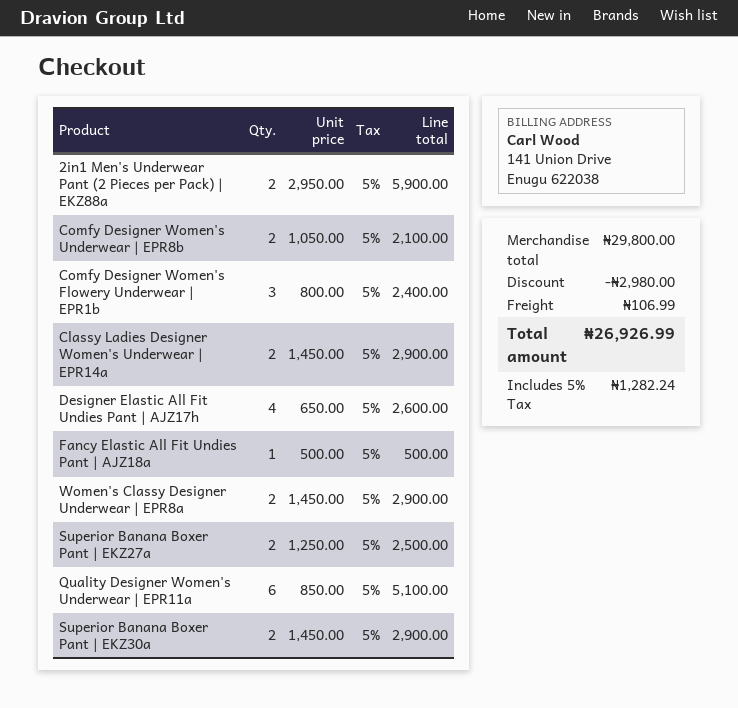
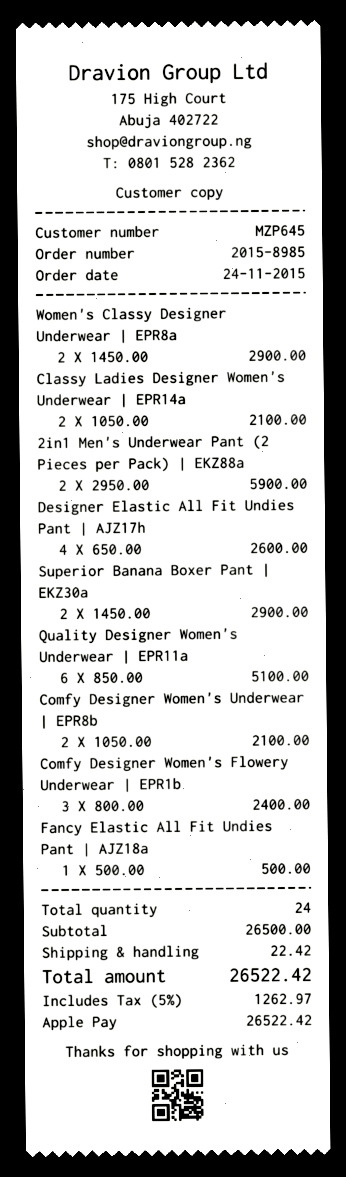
Classy Ladies Designer Women's Underwear | EPR14a: 2 x 1450.00 = 2900.00 -> 2 x 1050.00 = 2100.00
Superior Banana Boxer Pant | EKZ27a: 2 x 1250.00 = 2500.00 -> none
subtotal: 29800.00 -> 26500.00
discount: 2980.00 -> none
shipping: 106.99 -> 22.42
tax: 5% = 1282.24 -> 5% = 1262.97
total: 26926.99 -> 26522.42

